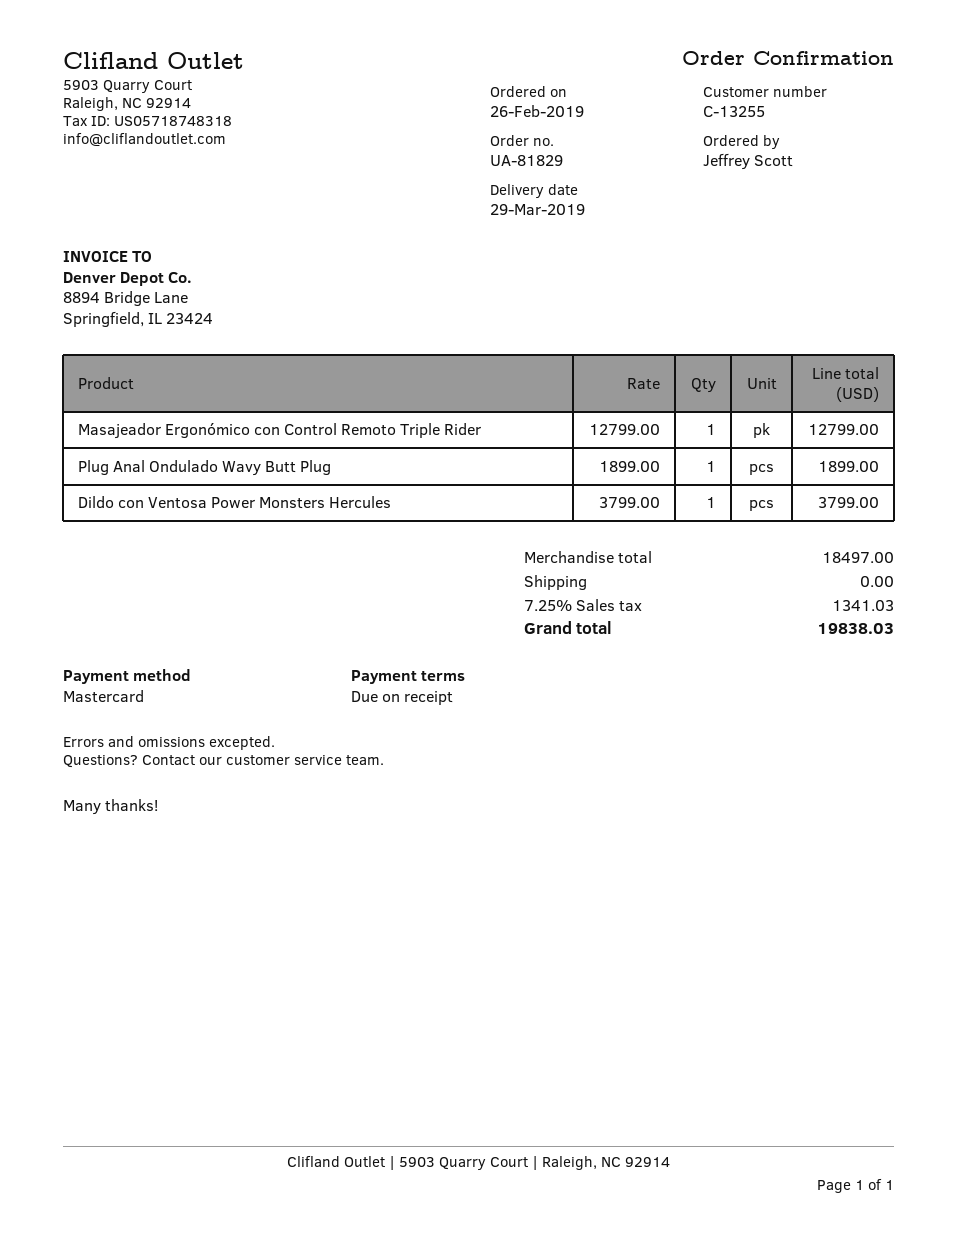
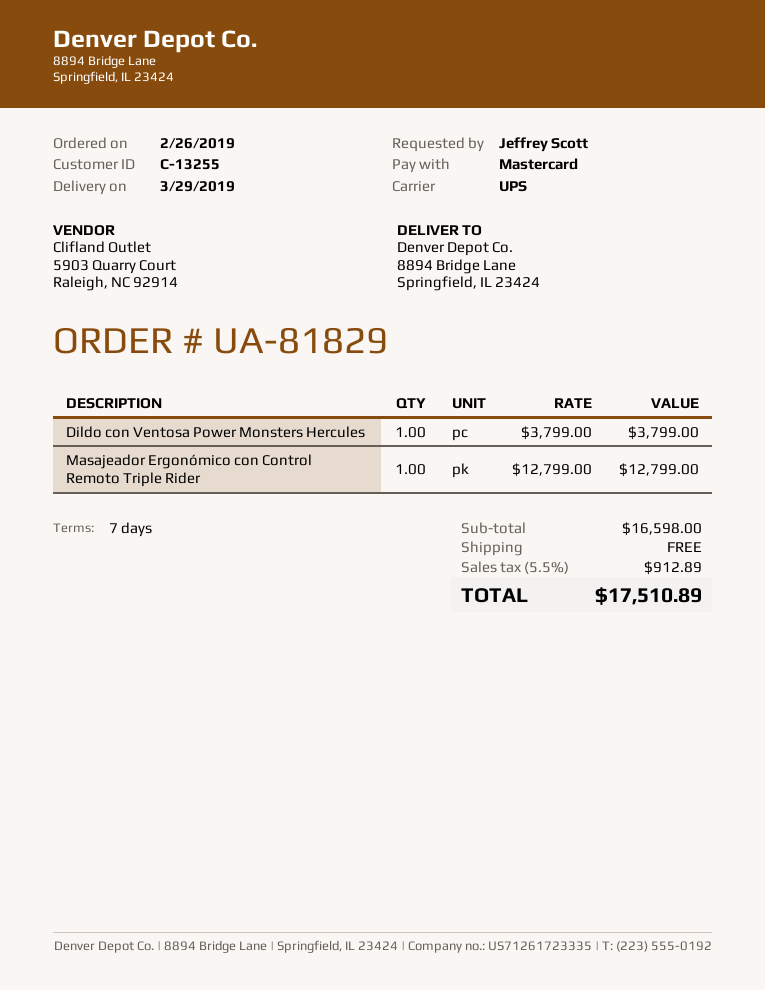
payment terms: on receipt -> 7 days
Plug Anal Ondulado Wavy Butt Plug: 1 x 1899.00 = 1899.00 -> none
subtotal: 18497.00 -> 16598.00
tax: 7.25% = 1341.03 -> 5.5% = 912.89
total: 19838.03 -> 17510.89

